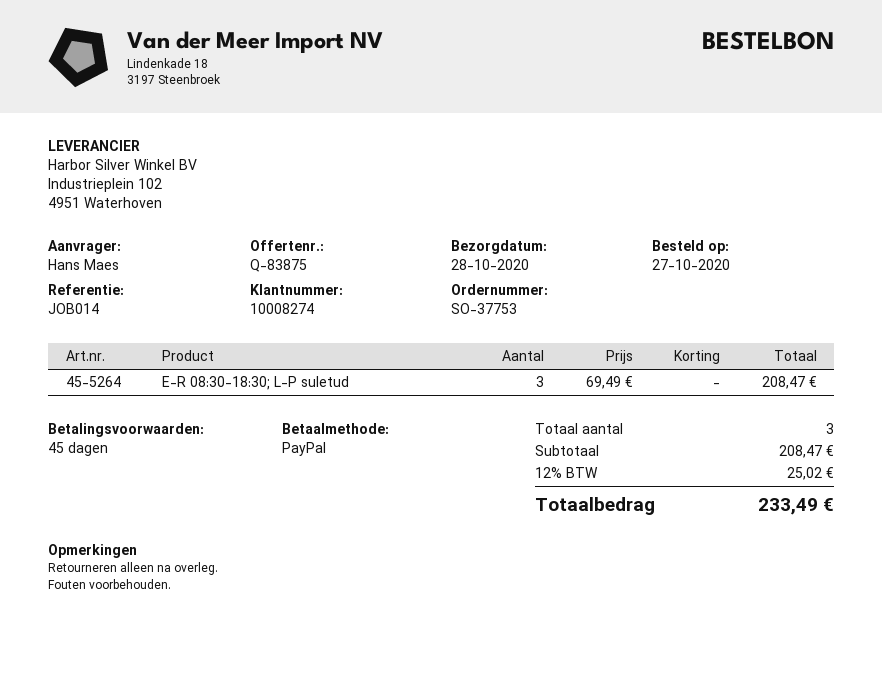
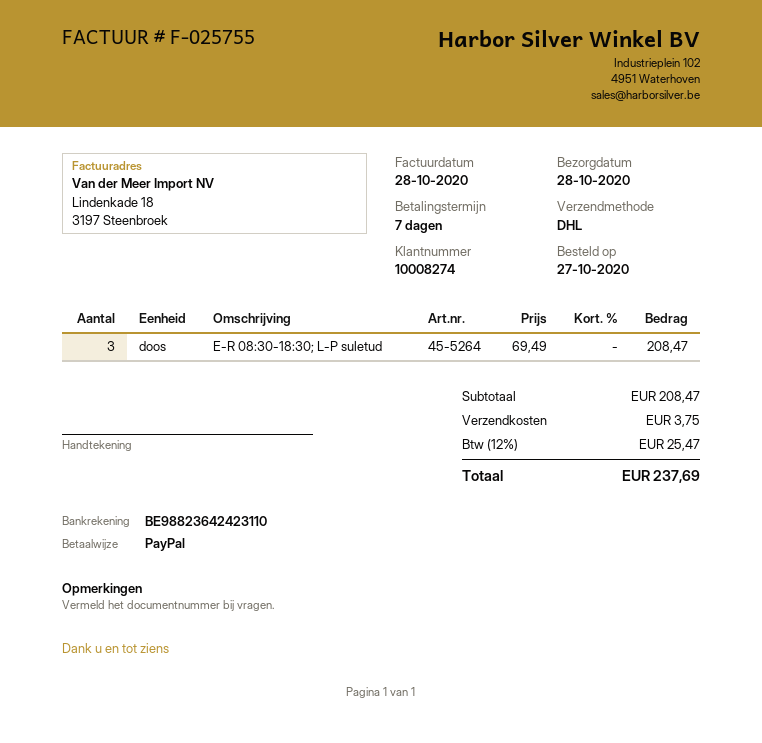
payment terms: 45 days -> 7 days
shipping: none -> 3.75
tax: 12% = 25.02 -> 12% = 25.47
total: 233.49 -> 237.69

